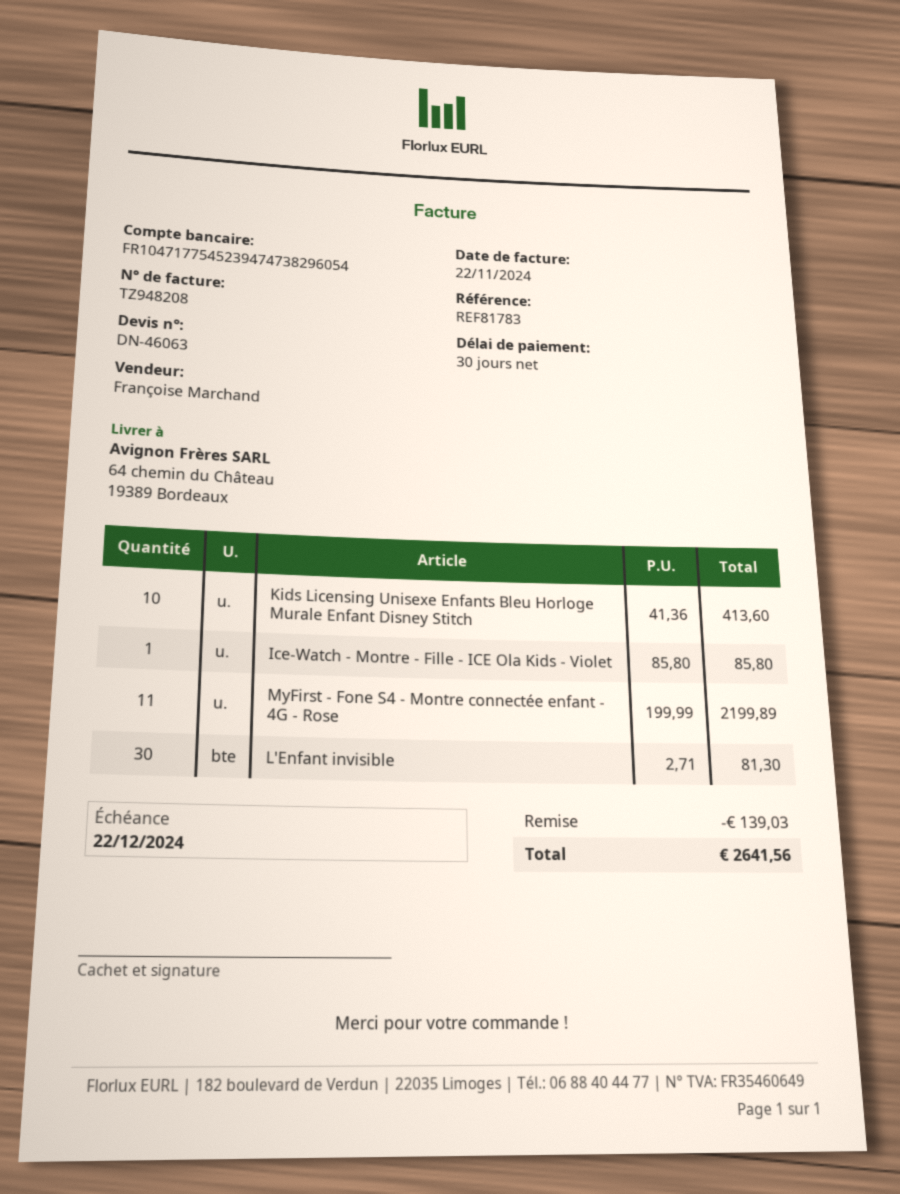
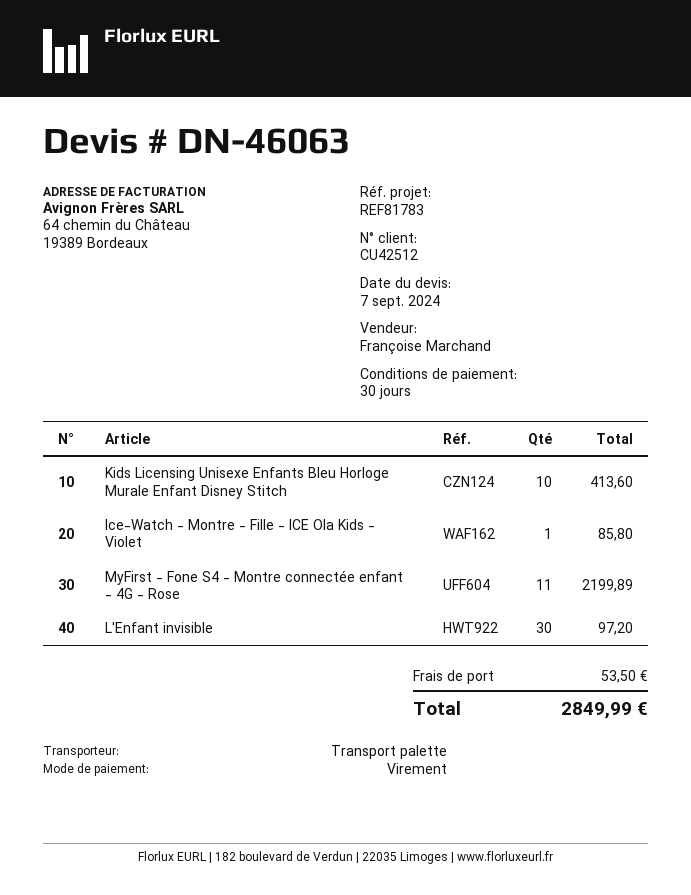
L'Enfant invisible: 30 for 81.30 -> 30 for 97.20
discount: 139.03 -> none
shipping: none -> 53.50
total: 2641.56 -> 2849.99

